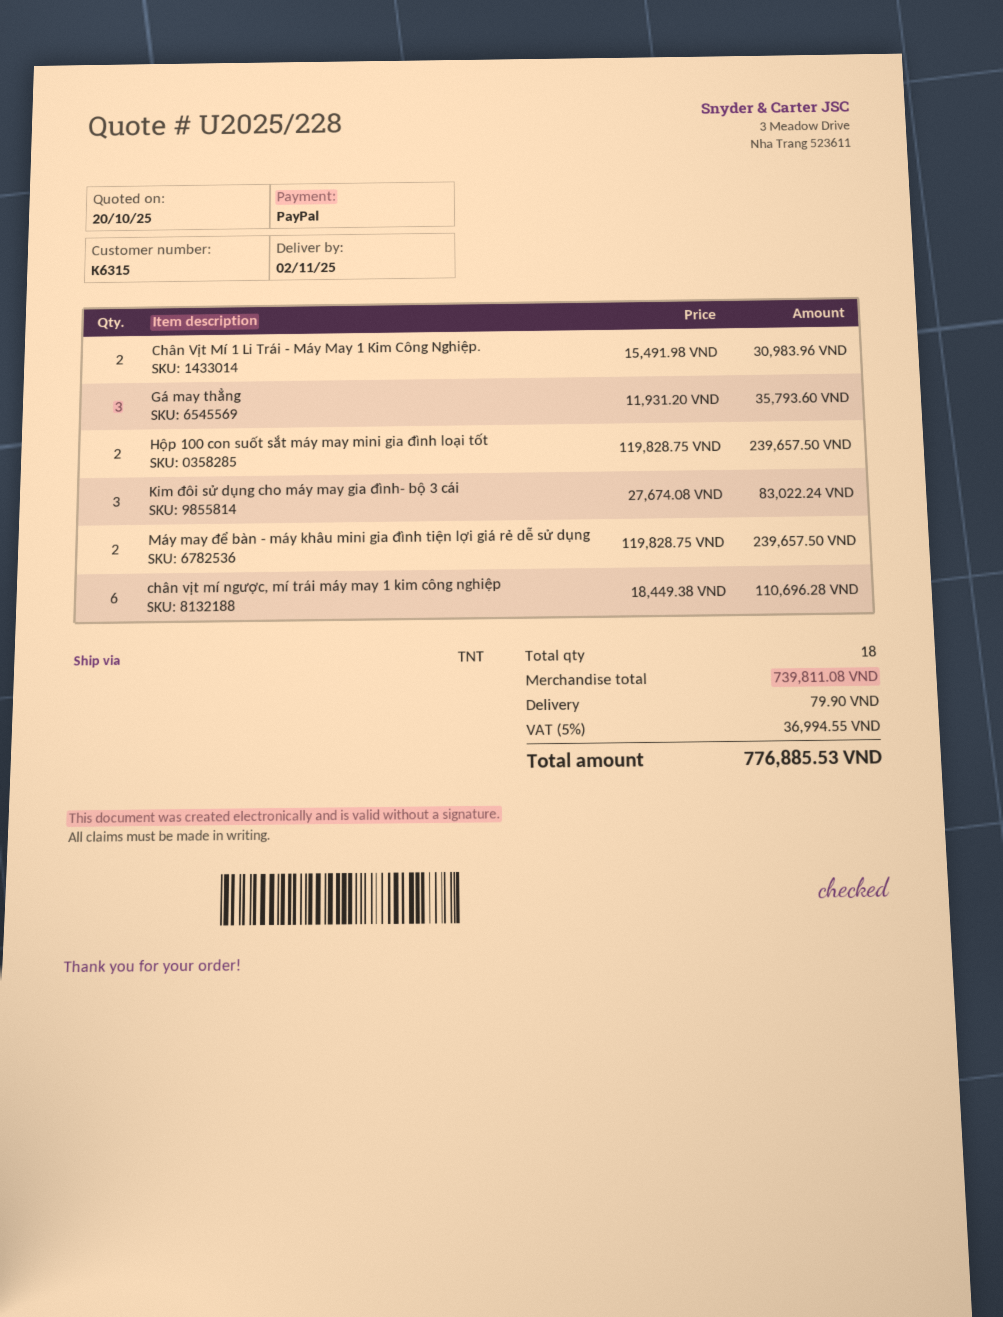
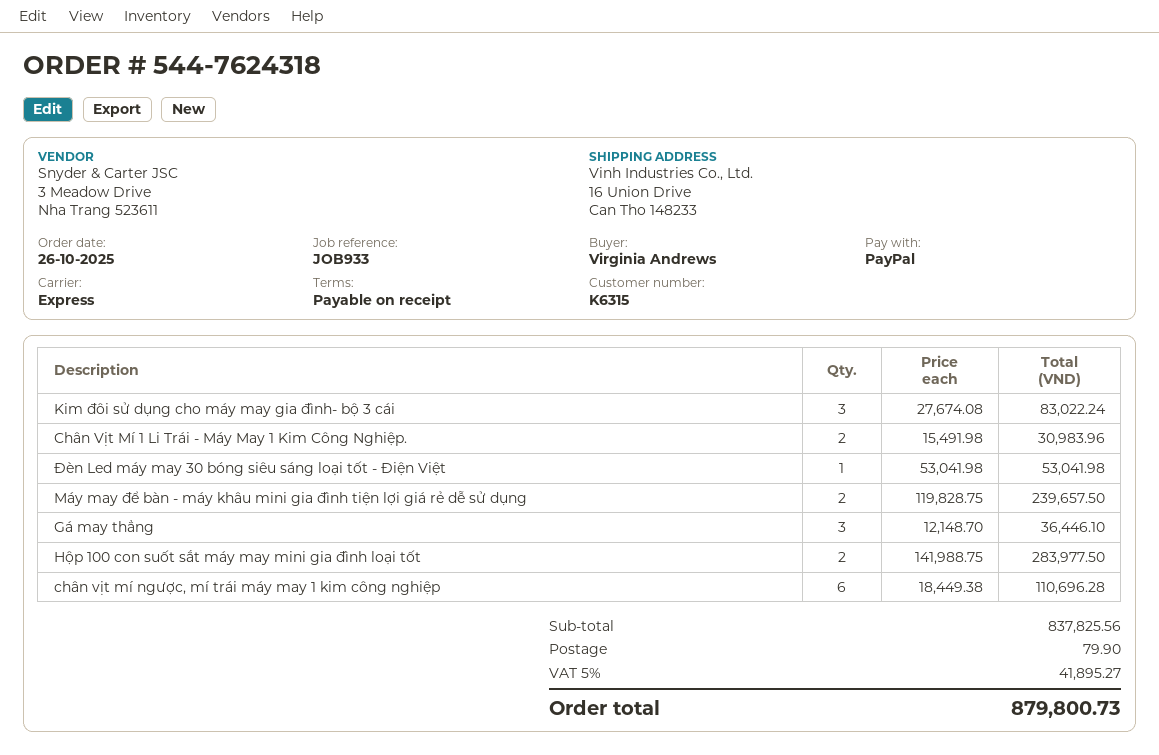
shipping method: TNT -> express
Gá may thẳng: 3 x 11931.20 = 35793.60 -> 3 x 12148.70 = 36446.10
Hộp 100 con suốt sắt máy may mini gia đình loại tốt: 2 x 119828.75 = 239657.50 -> 2 x 141988.75 = 283977.50
Đèn Led máy may 30 bóng siêu sáng loại tốt - Điện Việt: none -> 1 x 53041.98 = 53041.98
subtotal: 739811.08 -> 837825.56
tax: 5% = 36994.55 -> 5% = 41895.27
total: 776885.53 -> 879800.73

